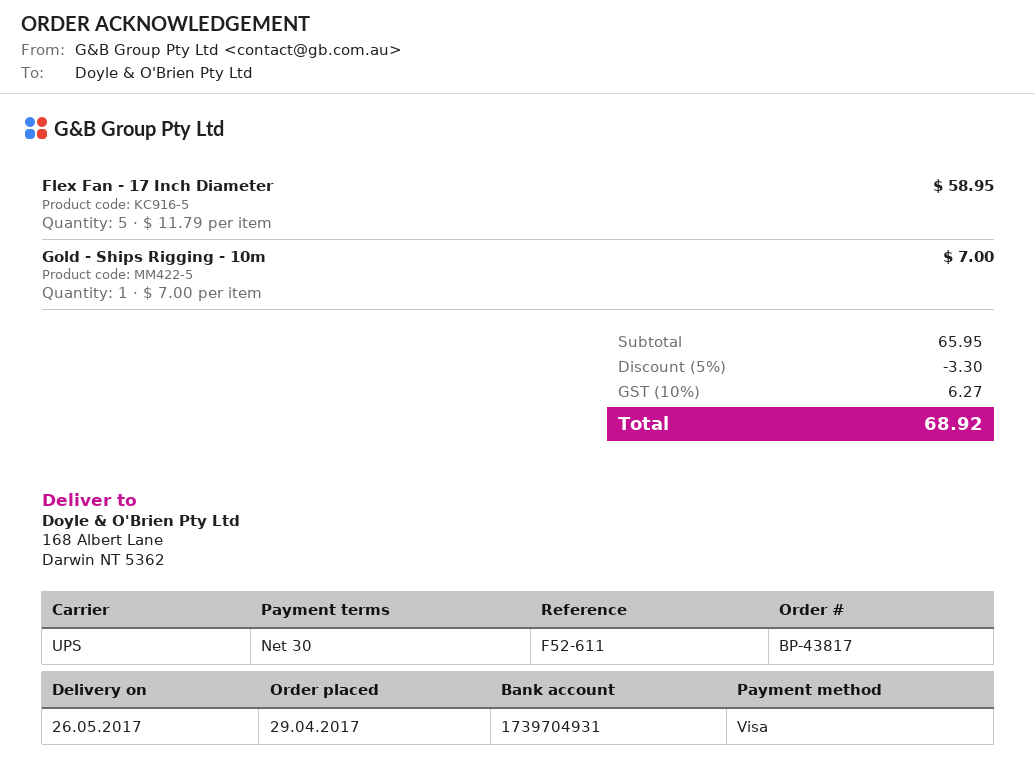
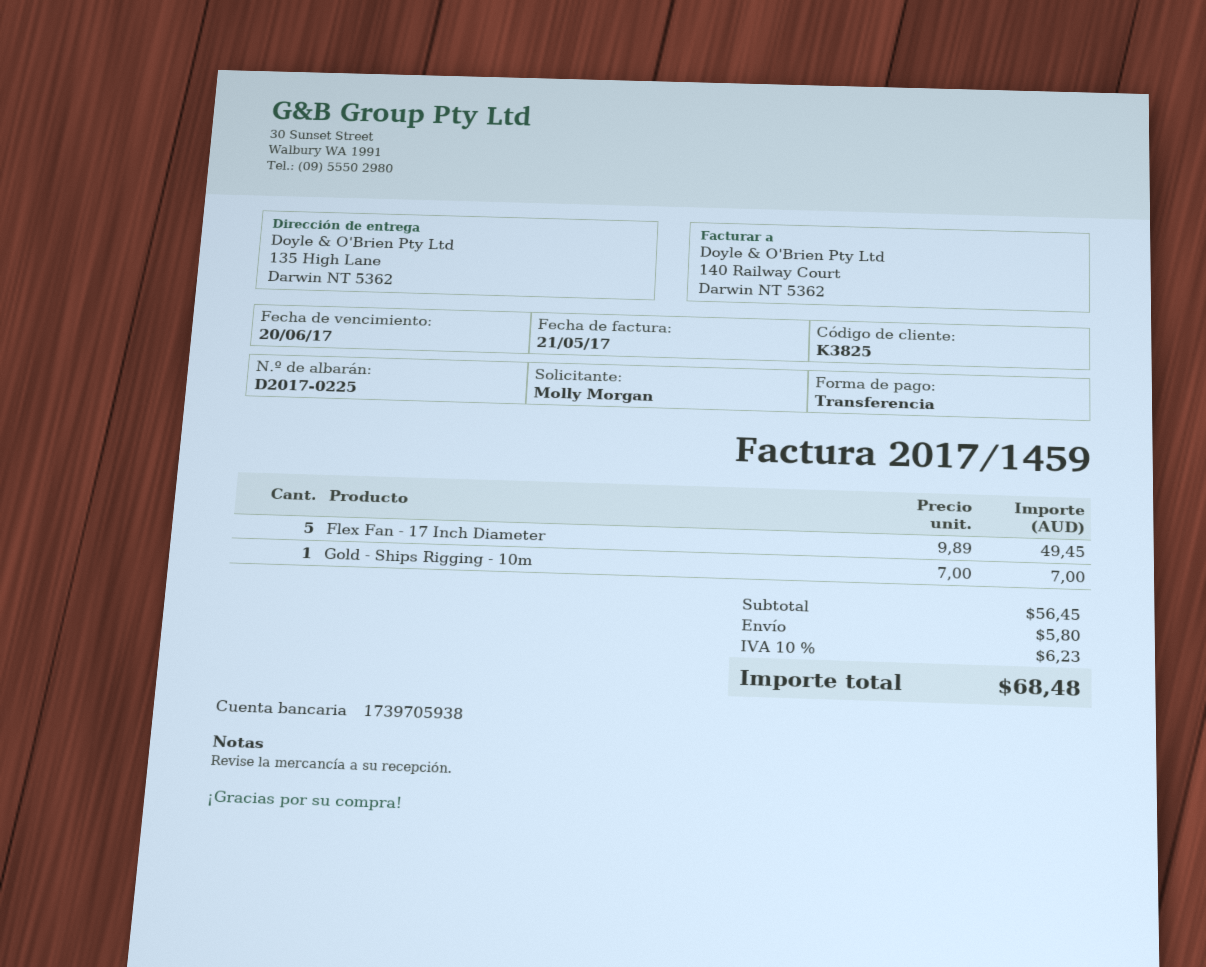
payment method: Visa -> bank transfer
bank account: 1739704931 -> 1739705938
ship to: 168 Albert Lane, Darwin NT 5362 -> 135 High Lane, Darwin NT 5362
Flex Fan - 17 Inch Diameter: 5 x 11.79 = 58.95 -> 5 x 9.89 = 49.45
subtotal: 65.95 -> 56.45
discount: 5% = 3.30 -> none
shipping: none -> 5.80
tax: 10% = 6.27 -> 10% = 6.23
total: 68.92 -> 68.48

